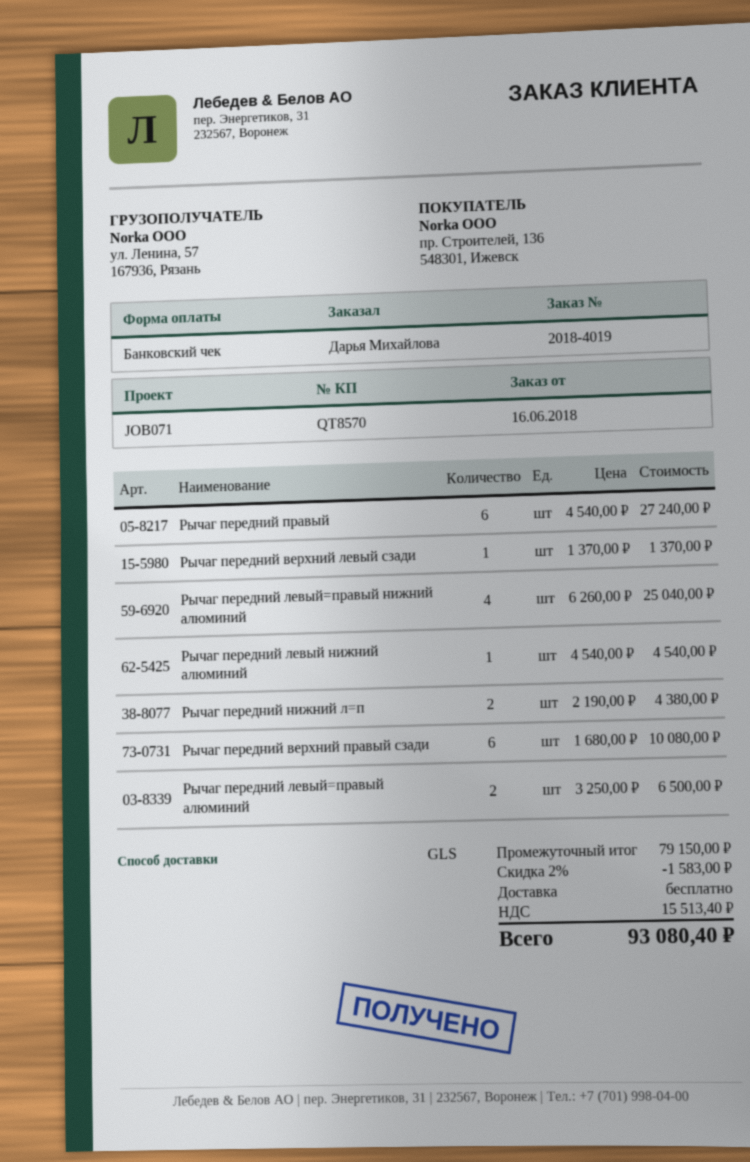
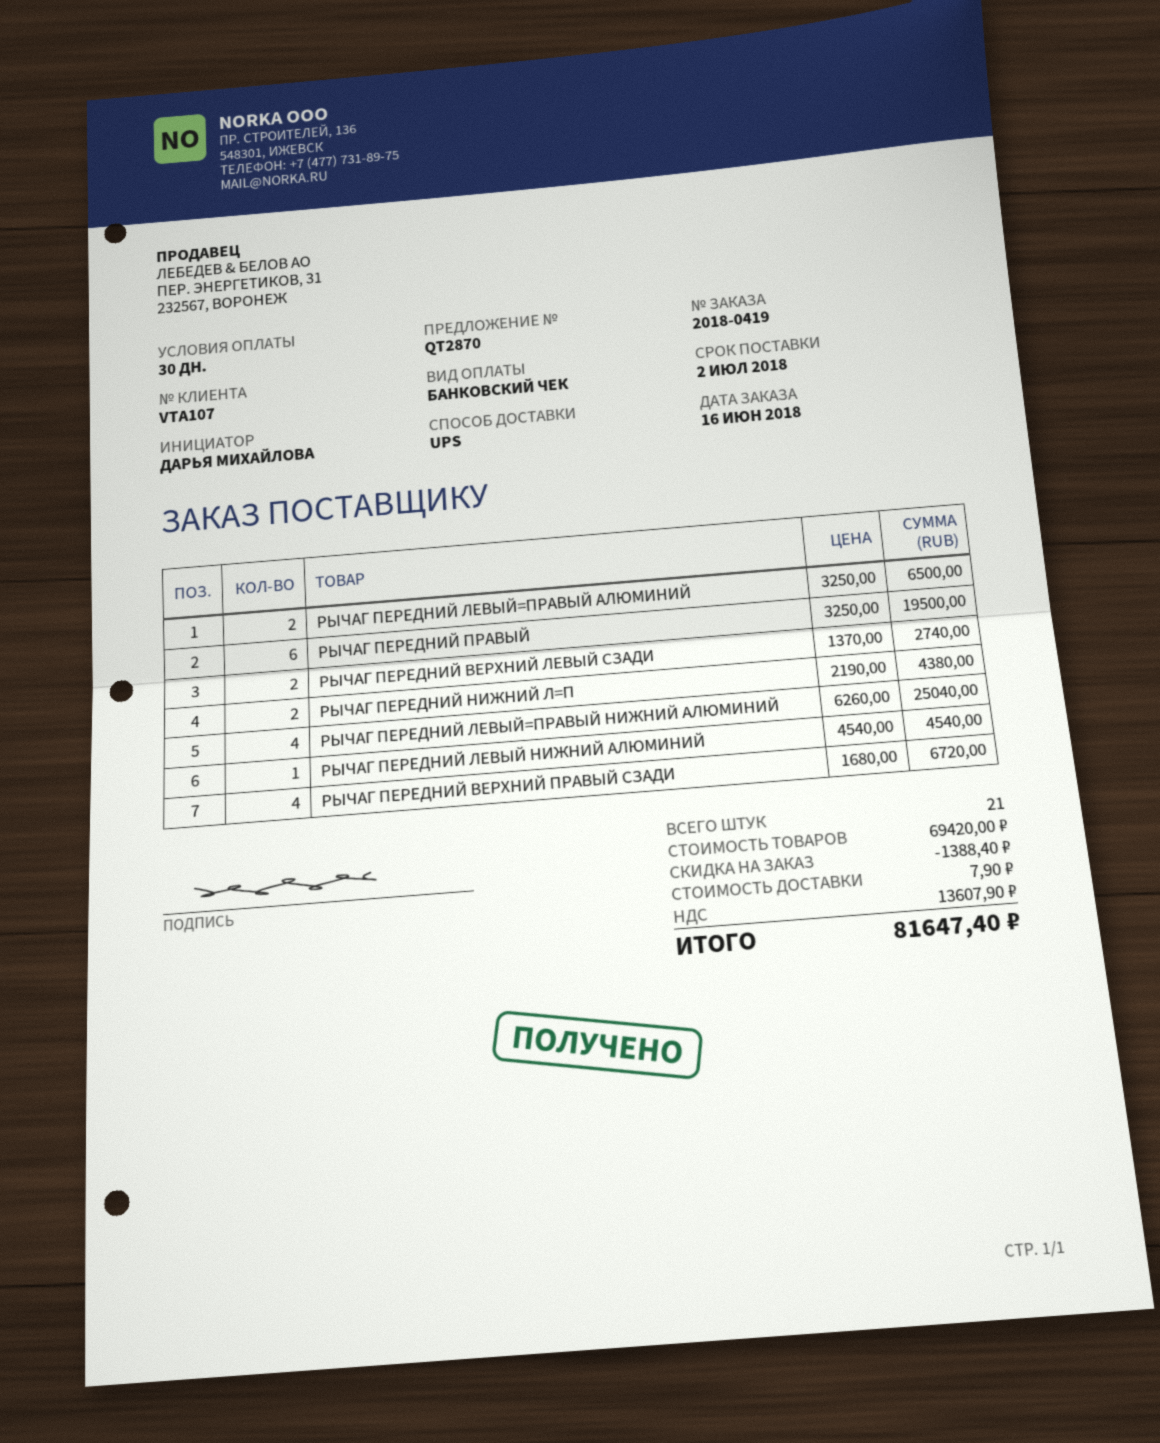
quote number: QT8570 -> QT2870
order number: 2018-4019 -> 2018-0419
shipping method: GLS -> UPS
Рычаг передний правый: 6 x 4540.00 = 27240.00 -> 6 x 3250.00 = 19500.00
Рычаг передний верхний левый сзади: 1 x 1370.00 = 1370.00 -> 2 x 1370.00 = 2740.00
Рычаг передний верхний правый сзади: 6 x 1680.00 = 10080.00 -> 4 x 1680.00 = 6720.00
subtotal: 79150.00 -> 69420.00
discount: 1583.00 -> 1388.40
shipping: 0.00 -> 7.90
tax: 15513.40 -> 13607.90
total: 93080.40 -> 81647.40

